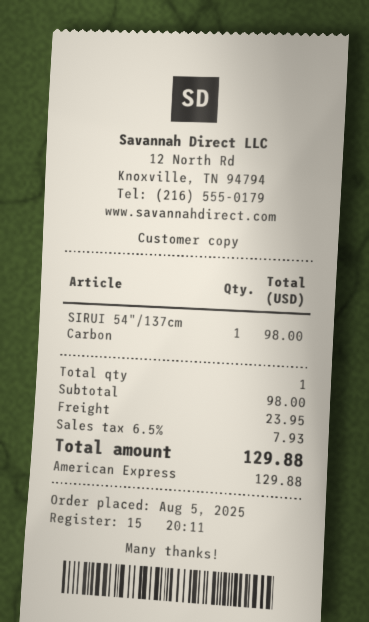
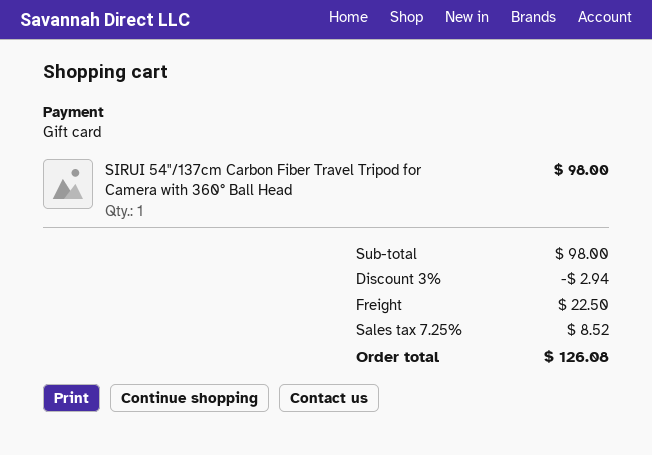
payment method: American Express -> gift card
discount: none -> 3% = 2.94
shipping: 23.95 -> 22.50
tax: 6.5% = 7.93 -> 7.25% = 8.52
total: 129.88 -> 126.08

